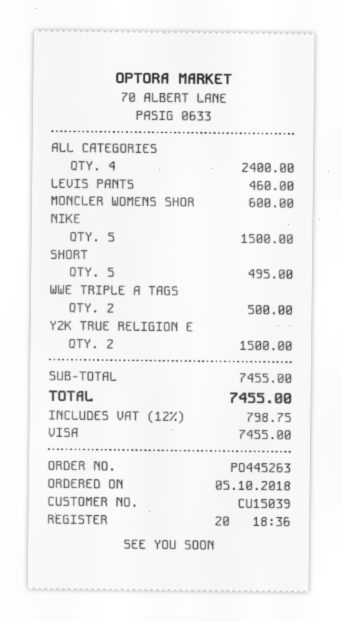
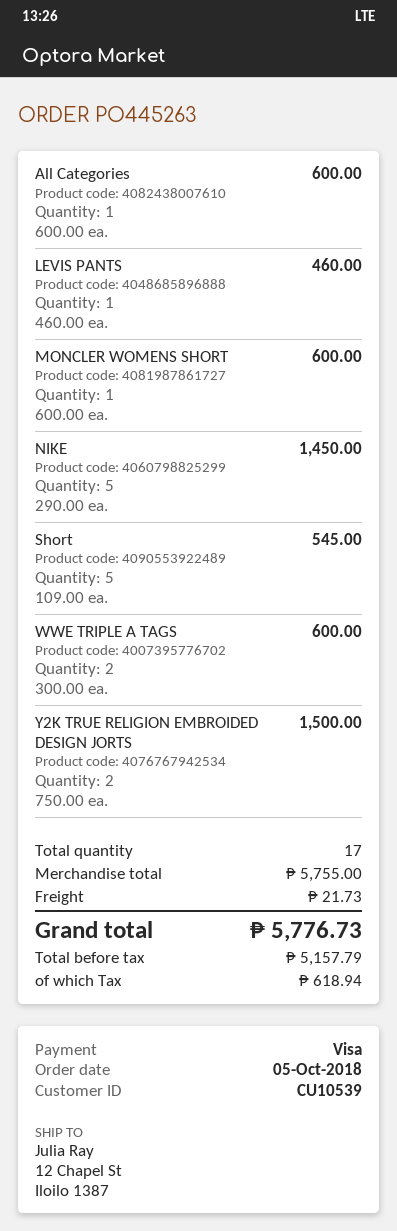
customer number: CU15039 -> CU10539
ALL CATEGORIES: 4 for 2400.00 -> 1 for 600.00
NIKE: 5 for 1500.00 -> 5 for 1450.00
SHORT: 5 for 495.00 -> 5 for 545.00
WWE TRIPLE A TAGS: 2 for 500.00 -> 2 for 600.00
subtotal: 7455.00 -> 5755.00
shipping: none -> 21.73
tax: 798.75 -> 618.94
total: 7455.00 -> 5776.73

